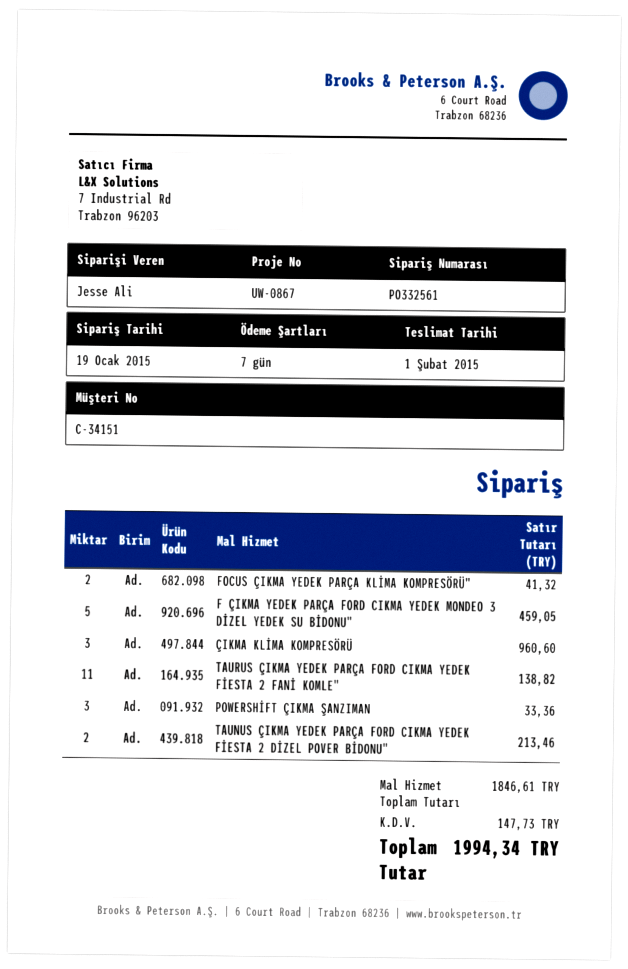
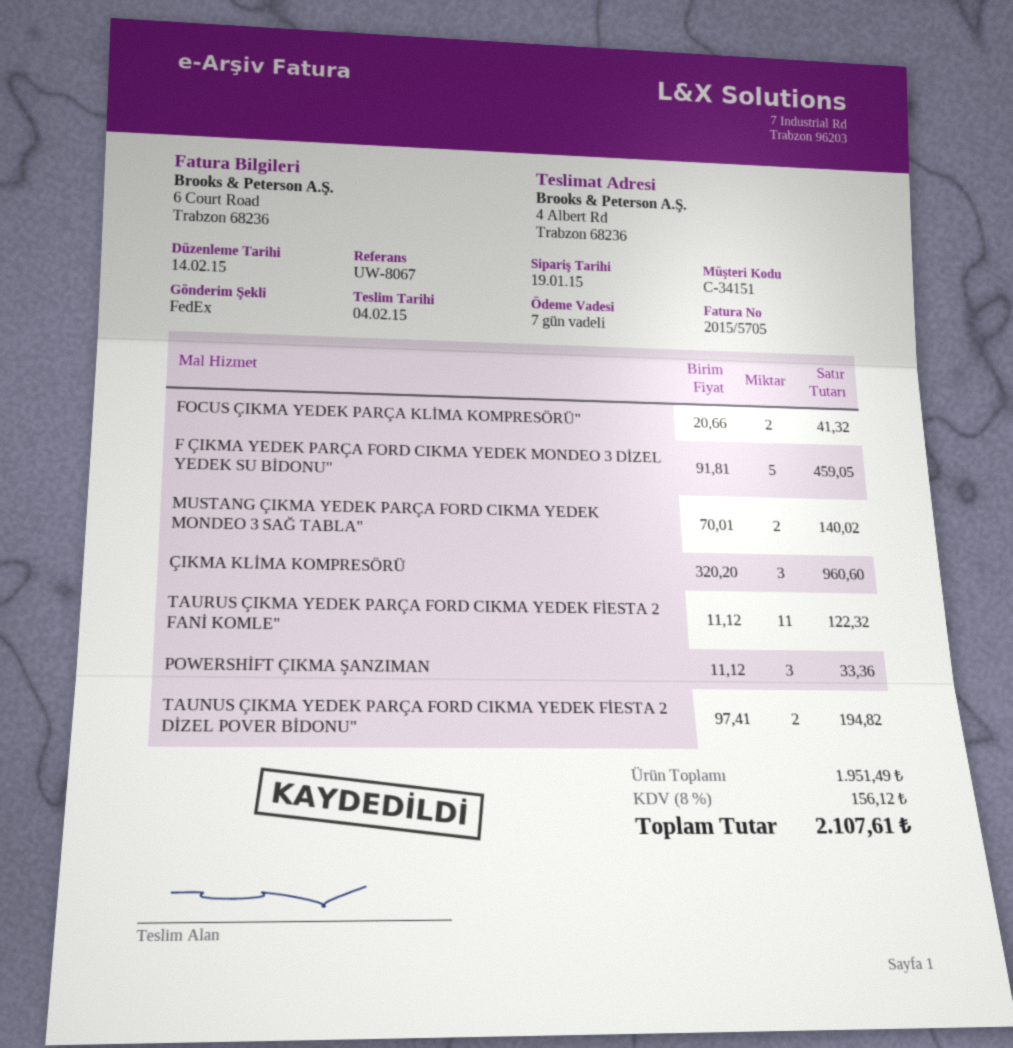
delivery date: 2015-02-01 -> 2015-02-04
reference: UW-0867 -> UW-8067
TAURUS ÇIKMA YEDEK PARÇA FORD CIKMA YEDEK FİESTA 2 FANİ KOMLE": 11 for 138.82 -> 11 for 122.32
TAUNUS ÇIKMA YEDEK PARÇA FORD CIKMA YEDEK FİESTA 2 DİZEL POVER BİDONU": 2 for 213.46 -> 2 for 194.82
MUSTANG ÇIKMA YEDEK PARÇA FORD CIKMA YEDEK MONDEO 3 SAĞ TABLA": none -> 2 for 140.02
subtotal: 1846.61 -> 1951.49
tax: 147.73 -> 156.12
total: 1994.34 -> 2107.61

